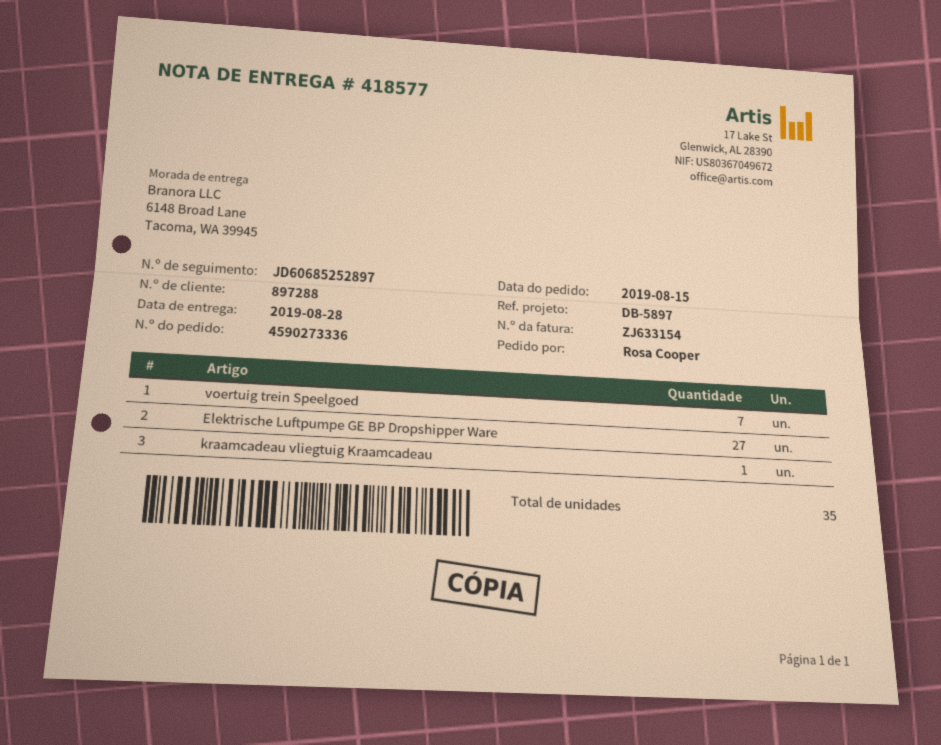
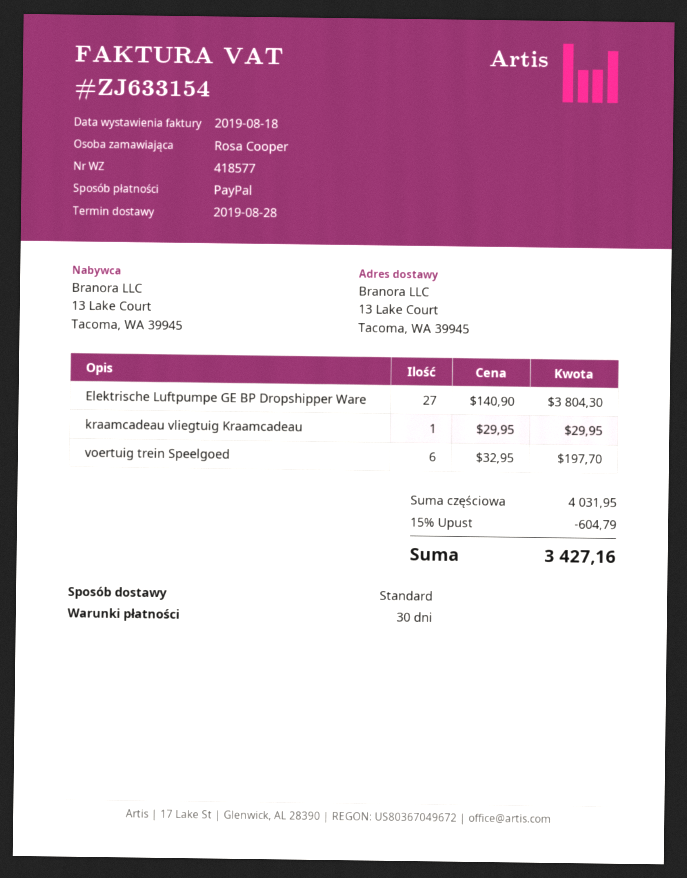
ship to: 6148 Broad Lane, Tacoma, WA 39945 -> 13 Lake Court, Tacoma, WA 39945
voertuig trein Speelgoed: 7 -> 6

